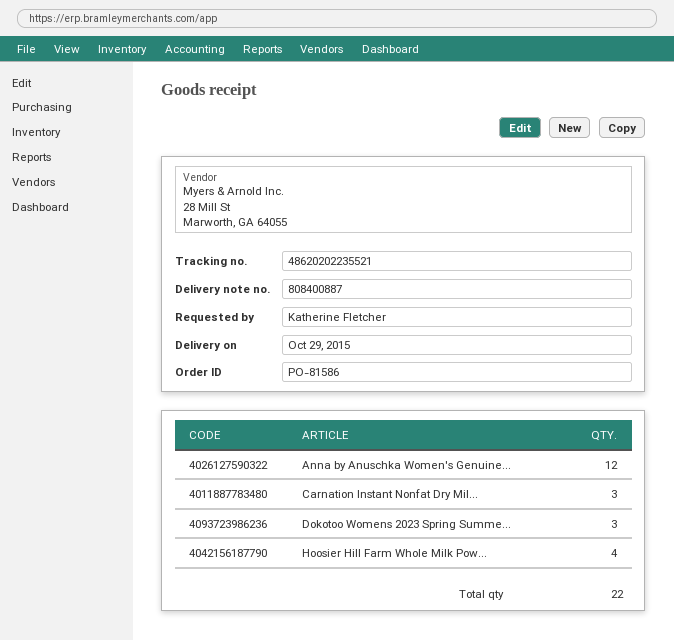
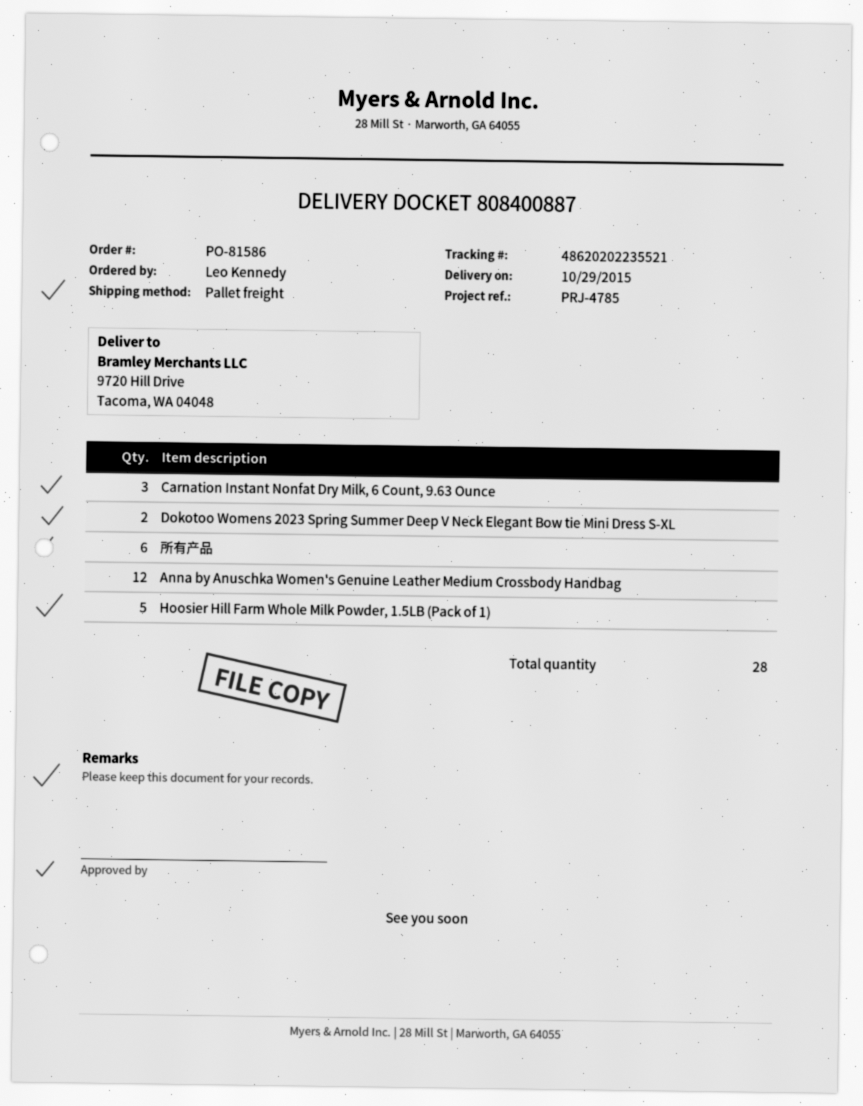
ordered by: Katherine Fletcher -> Leo Kennedy
Dokotoo Womens 2023 Spring Summe...: 3 -> 2
Hoosier Hill Farm Whole Milk Pow...: 4 -> 5
所有产品: none -> 6
total quantity: 22 -> 28

